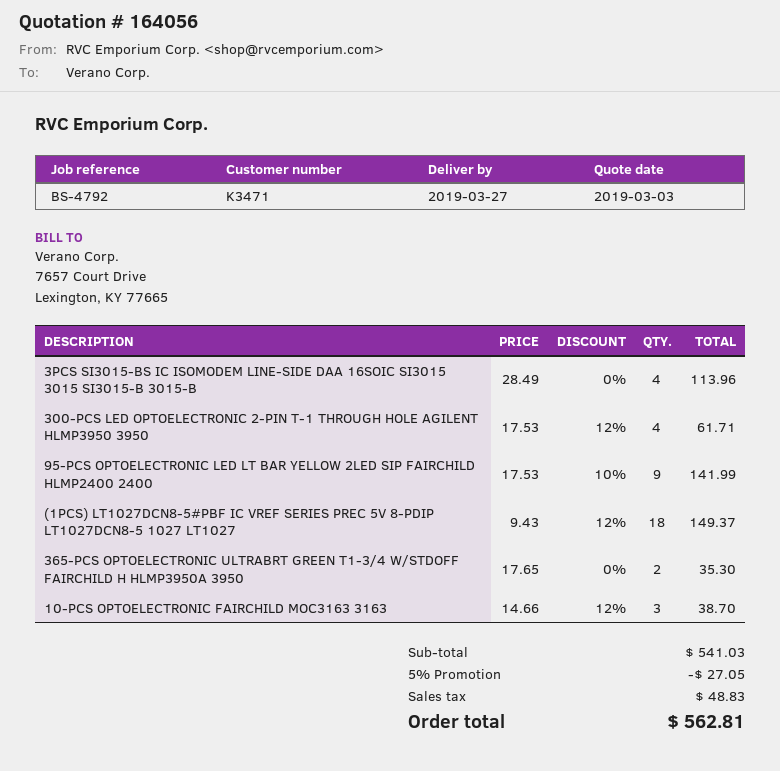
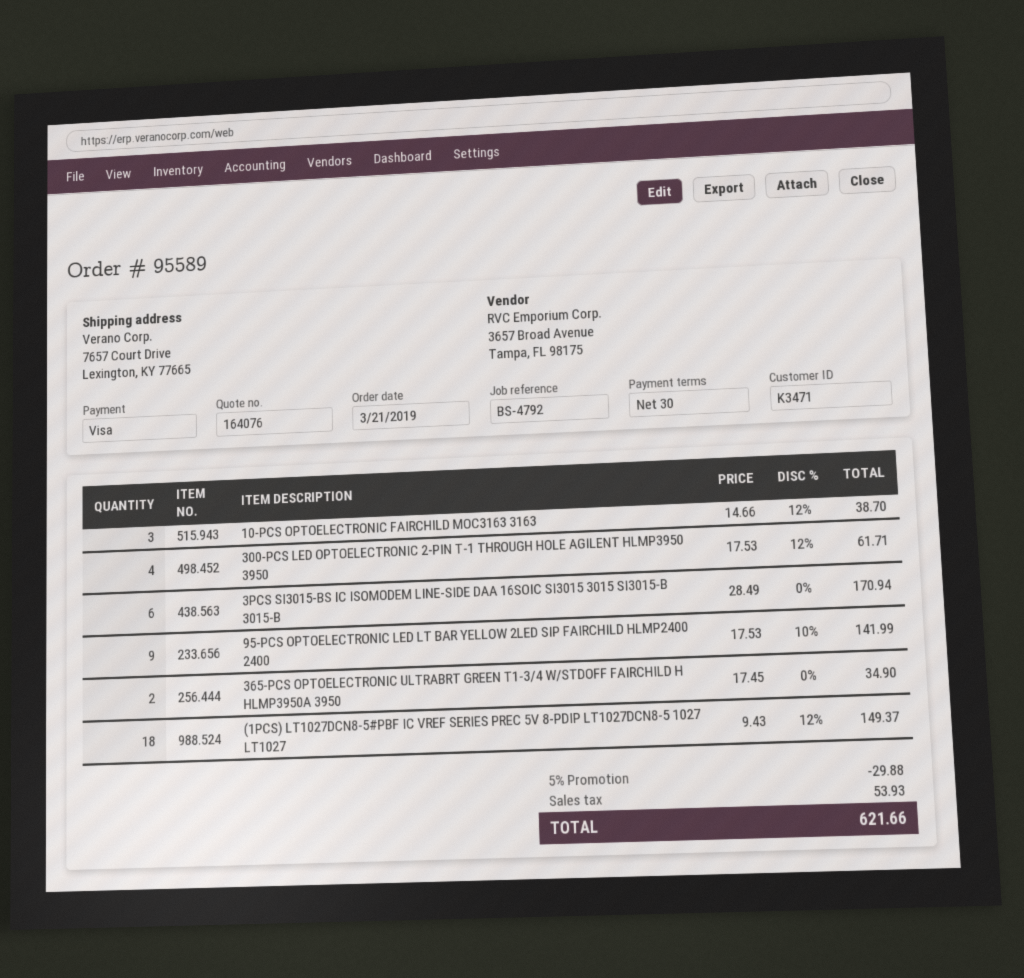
quote number: 164056 -> 164076
3PCS SI3015-BS IC ISOMODEM LINE-SIDE DAA 16SOIC SI3015 3015 SI3015-B 3015-B: 4 x 28.49 = 113.96 -> 6 x 28.49 = 170.94
365-PCS OPTOELECTRONIC ULTRABRT GREEN T1-3/4 W/STDOFF FAIRCHILD H HLMP3950A 3950: 2 x 17.65 = 35.30 -> 2 x 17.45 = 34.90
discount: 5% = 27.05 -> 5% = 29.88
tax: 48.83 -> 53.93
total: 562.81 -> 621.66

